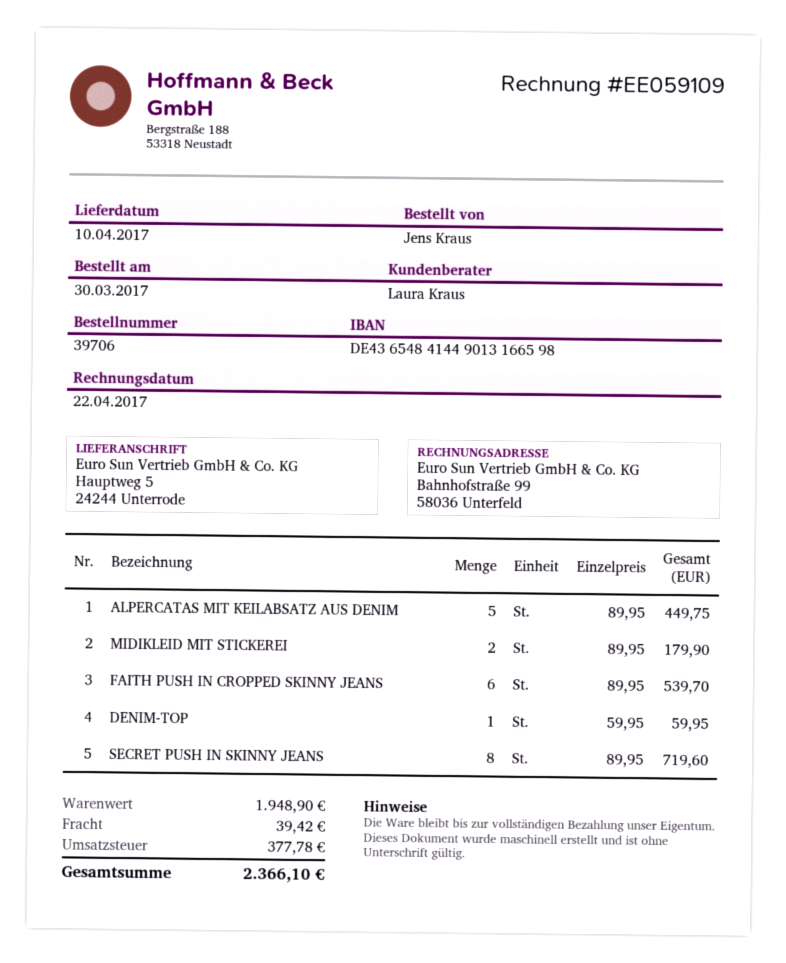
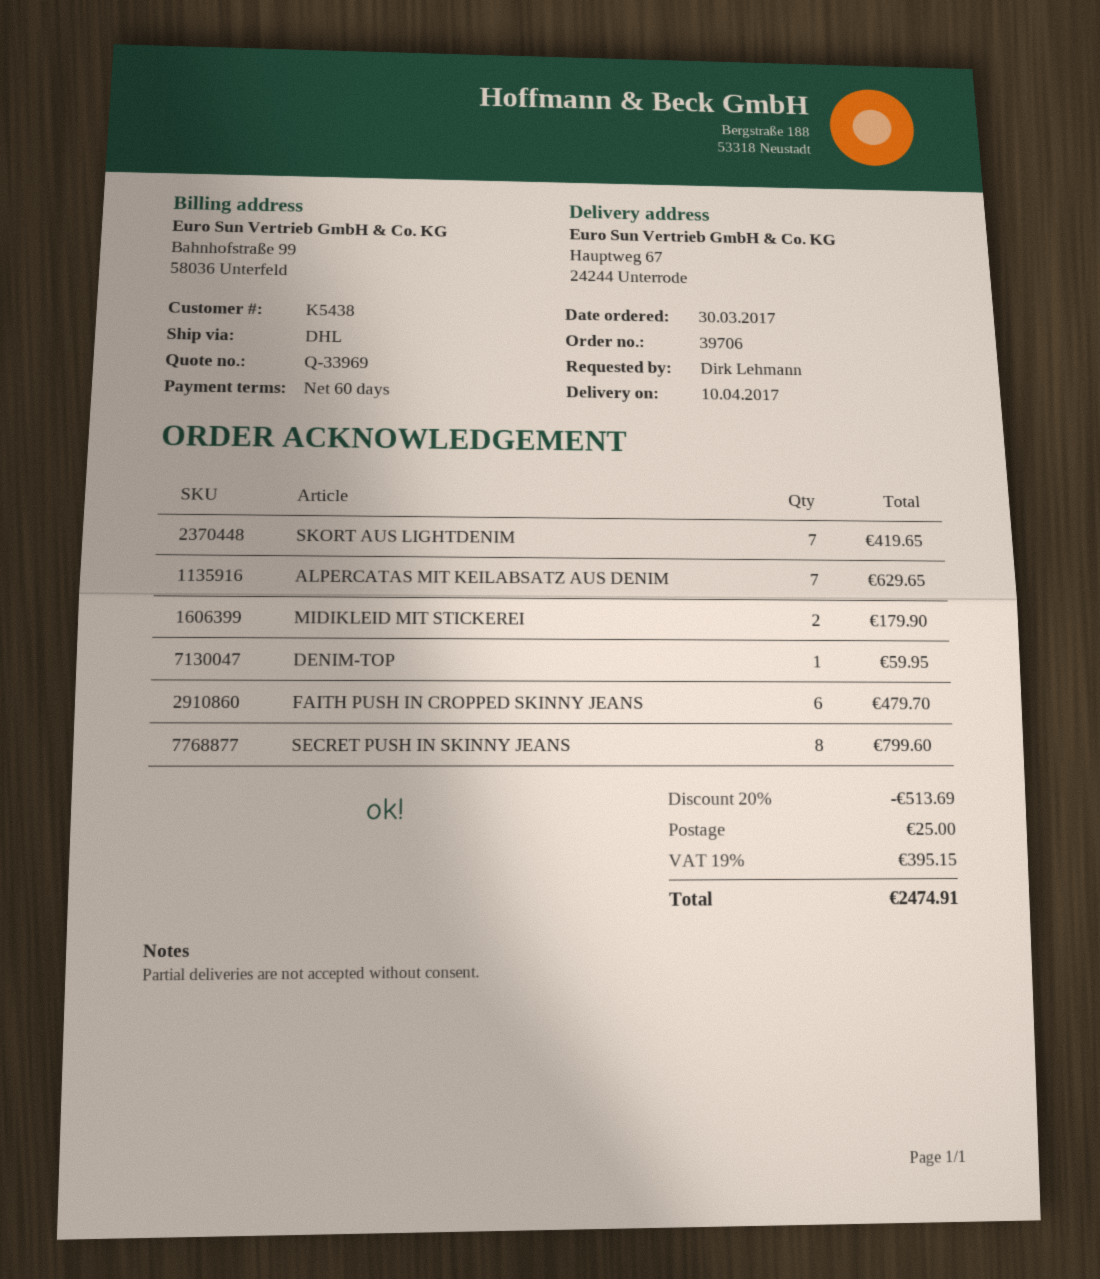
ordered by: Jens Kraus -> Dirk Lehmann
ship to: Hauptweg 5, 24244 Unterrode -> Hauptweg 67, 24244 Unterrode
ALPERCATAS MIT KEILABSATZ AUS DENIM: 5 for 449.75 -> 7 for 629.65
FAITH PUSH IN CROPPED SKINNY JEANS: 6 for 539.70 -> 6 for 479.70
SECRET PUSH IN SKINNY JEANS: 8 for 719.60 -> 8 for 799.60
SKORT AUS LIGHTDENIM: none -> 7 for 419.65
discount: none -> 20% = 513.69
shipping: 39.42 -> 25.00
tax: 377.78 -> 395.15
total: 2366.10 -> 2474.91

